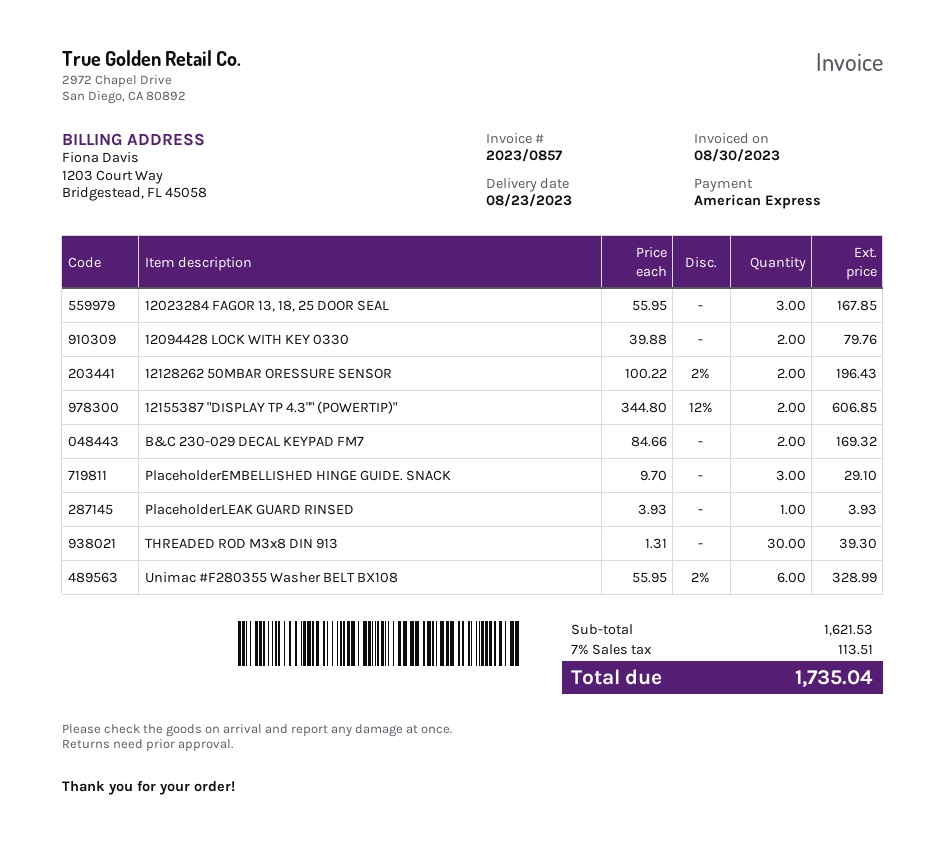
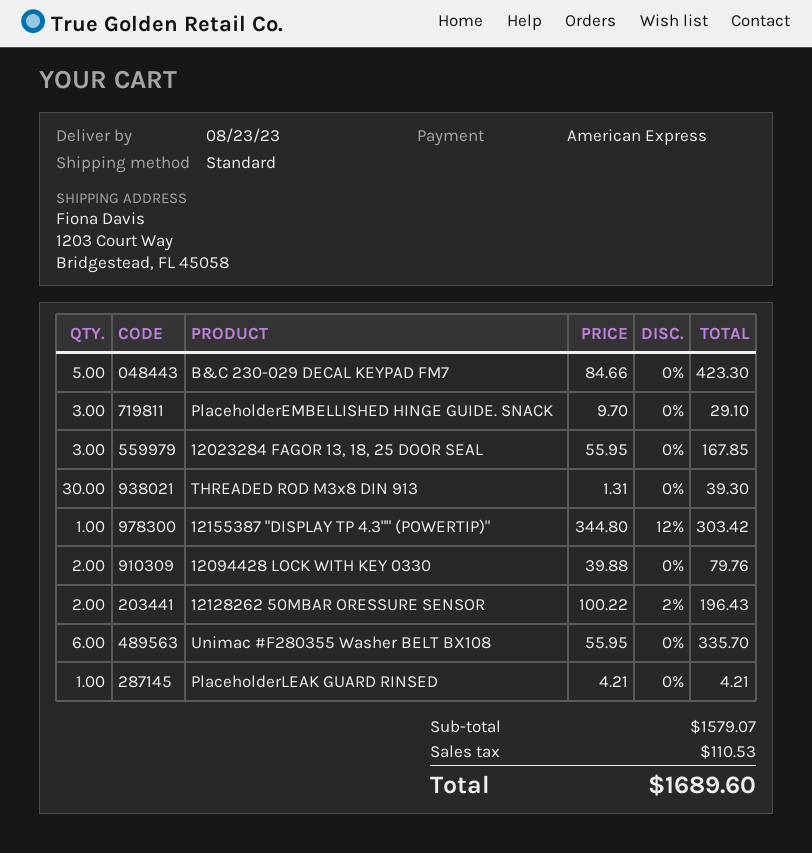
12155387 "DISPLAY TP 4.3"" (POWERTIP)": 2 x 344.80 - 12% = 606.85 -> 1 x 344.80 - 12% = 303.42
B&C 230-029 DECAL KEYPAD FM7: 2 x 84.66 = 169.32 -> 5 x 84.66 = 423.30
PlaceholderLEAK GUARD RINSED: 1 x 3.93 = 3.93 -> 1 x 4.21 = 4.21
Unimac #F280355 Washer BELT BX108: 6 x 55.95 - 2% = 328.99 -> 6 x 55.95 = 335.70
subtotal: 1621.53 -> 1579.07
tax: 113.51 -> 110.53
total: 1735.04 -> 1689.60

